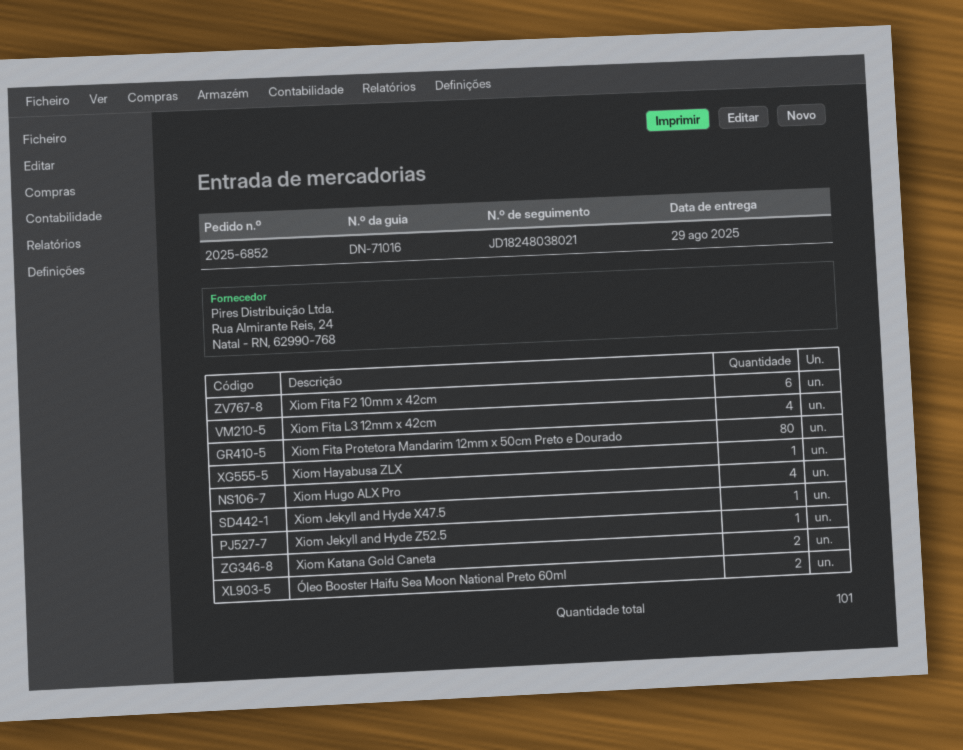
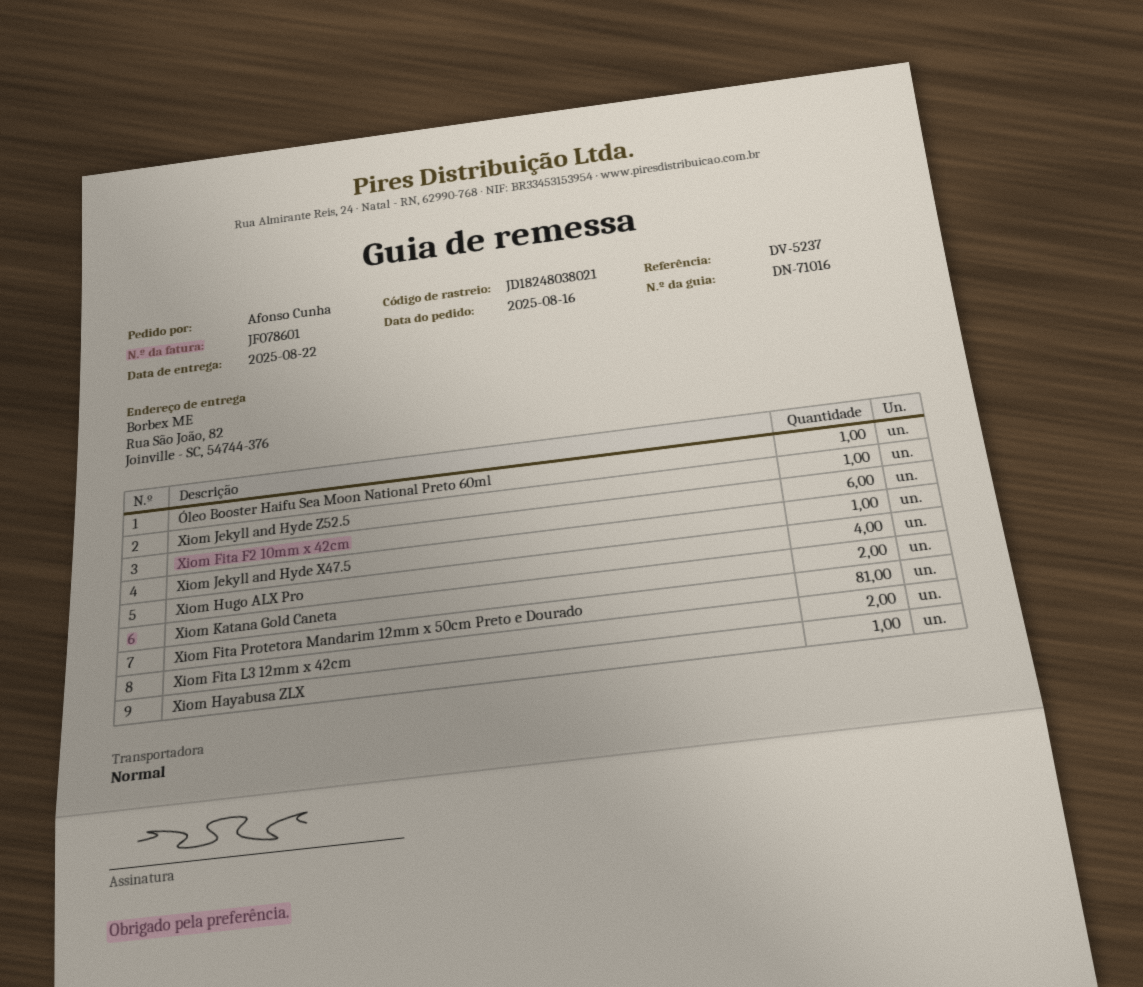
delivery date: 2025-08-29 -> 2025-08-22
Xiom Fita L3 12mm x 42cm: 4 -> 2
Xiom Fita Protetora Mandarim 12mm x 50cm Preto e Dourado: 80 -> 81
Óleo Booster Haifu Sea Moon National Preto 60ml: 2 -> 1

